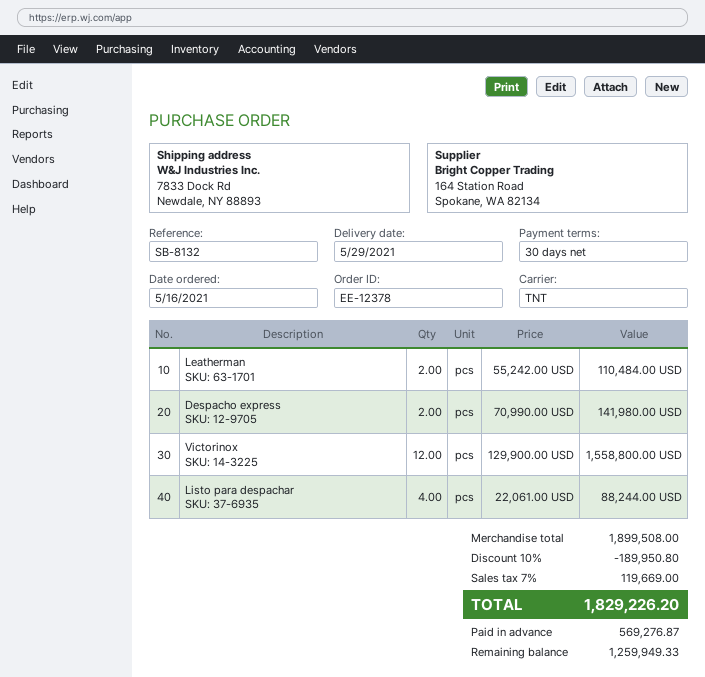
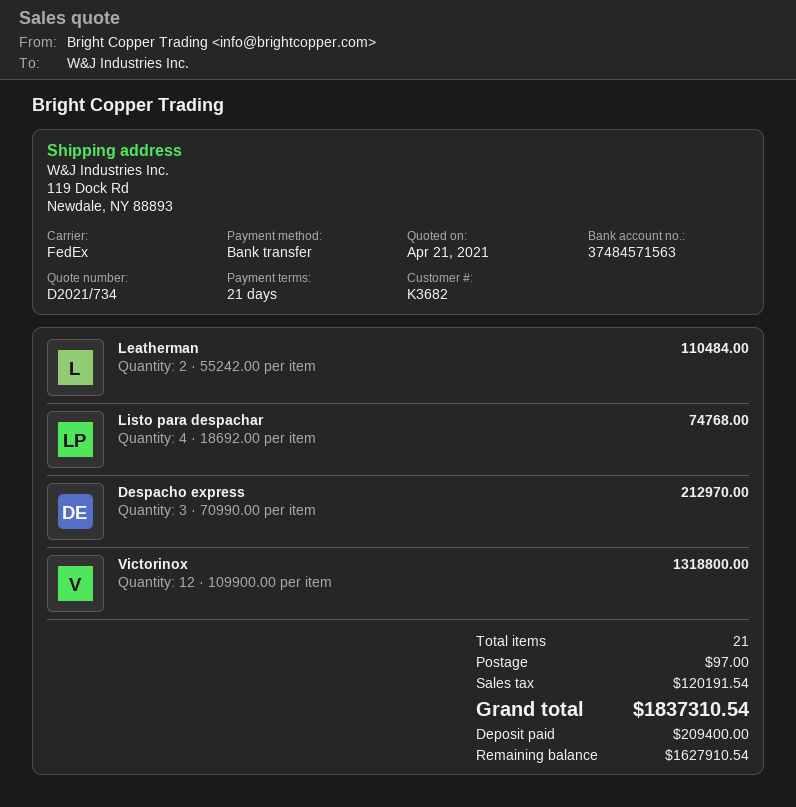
payment terms: 30 days -> 21 days
shipping method: TNT -> FedEx
ship to: 7833 Dock Rd, Newdale, NY 88893 -> 119 Dock Rd, Newdale, NY 88893
Despacho express: 2 x 70990.00 = 141980.00 -> 3 x 70990.00 = 212970.00
Victorinox: 12 x 129900.00 = 1558800.00 -> 12 x 109900.00 = 1318800.00
Listo para despachar: 4 x 22061.00 = 88244.00 -> 4 x 18692.00 = 74768.00
discount: 10% = 189950.80 -> none
shipping: none -> 97.00
tax: 119669.00 -> 120191.54
total: 1829226.20 -> 1837310.54
deposit: 569276.87 -> 209400.00
balance: 1259949.33 -> 1627910.54

